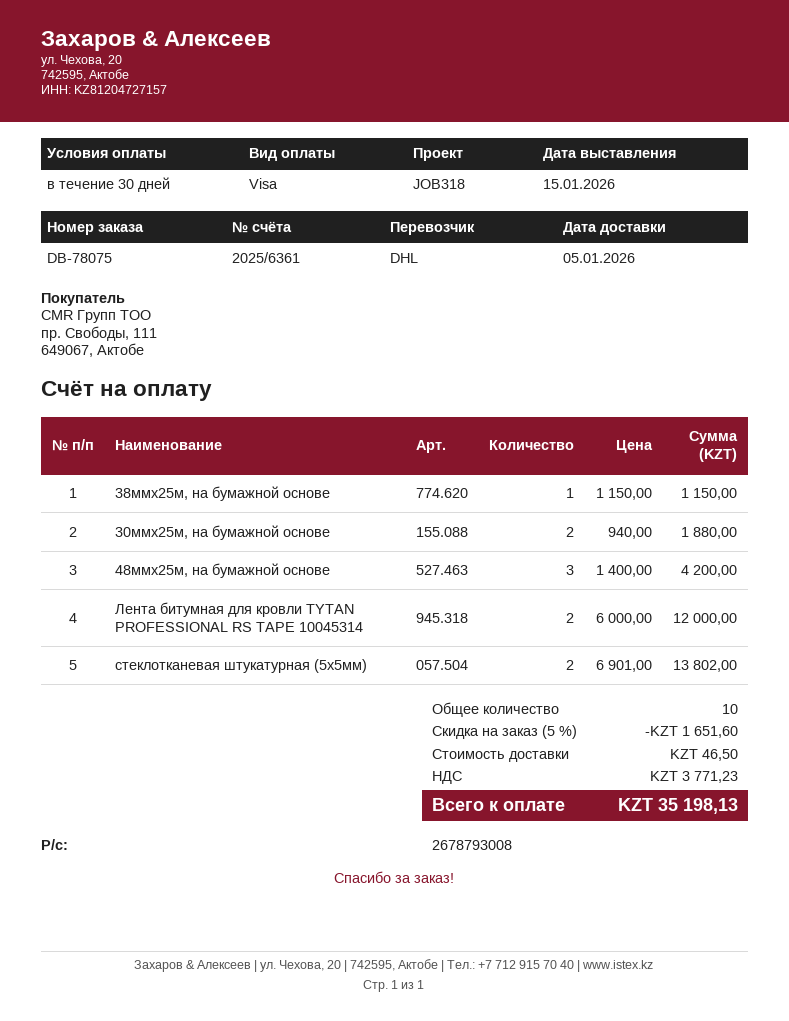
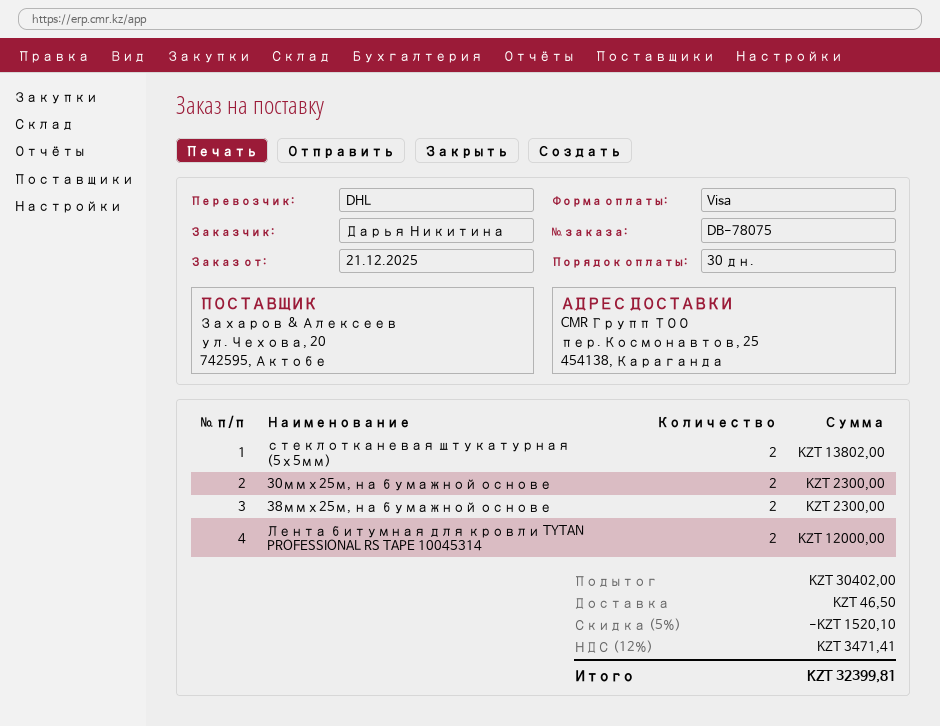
38ммх25м, на бумажной основе: 1 for 1150.00 -> 2 for 2300.00
30ммх25м, на бумажной основе: 2 for 1880.00 -> 2 for 2300.00
48ммх25м, на бумажной основе: 3 for 4200.00 -> none
discount: 5% = 1651.60 -> 5% = 1520.10
tax: 3771.23 -> 3471.41
total: 35198.13 -> 32399.81

